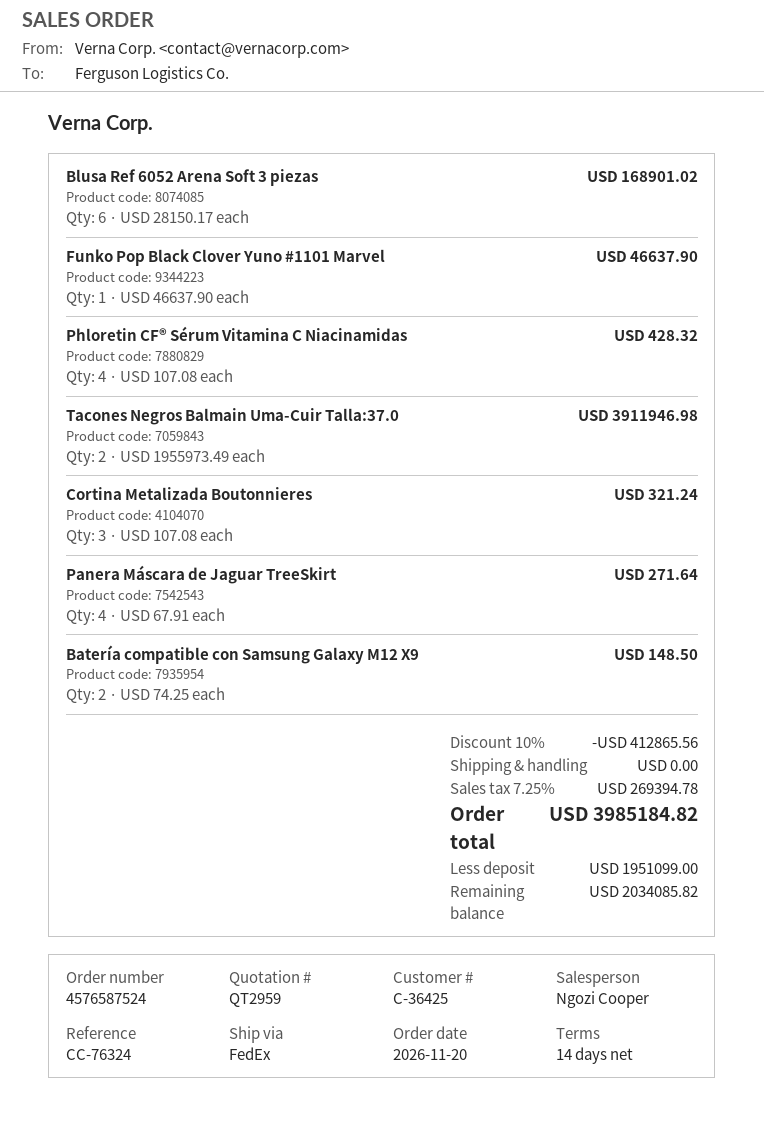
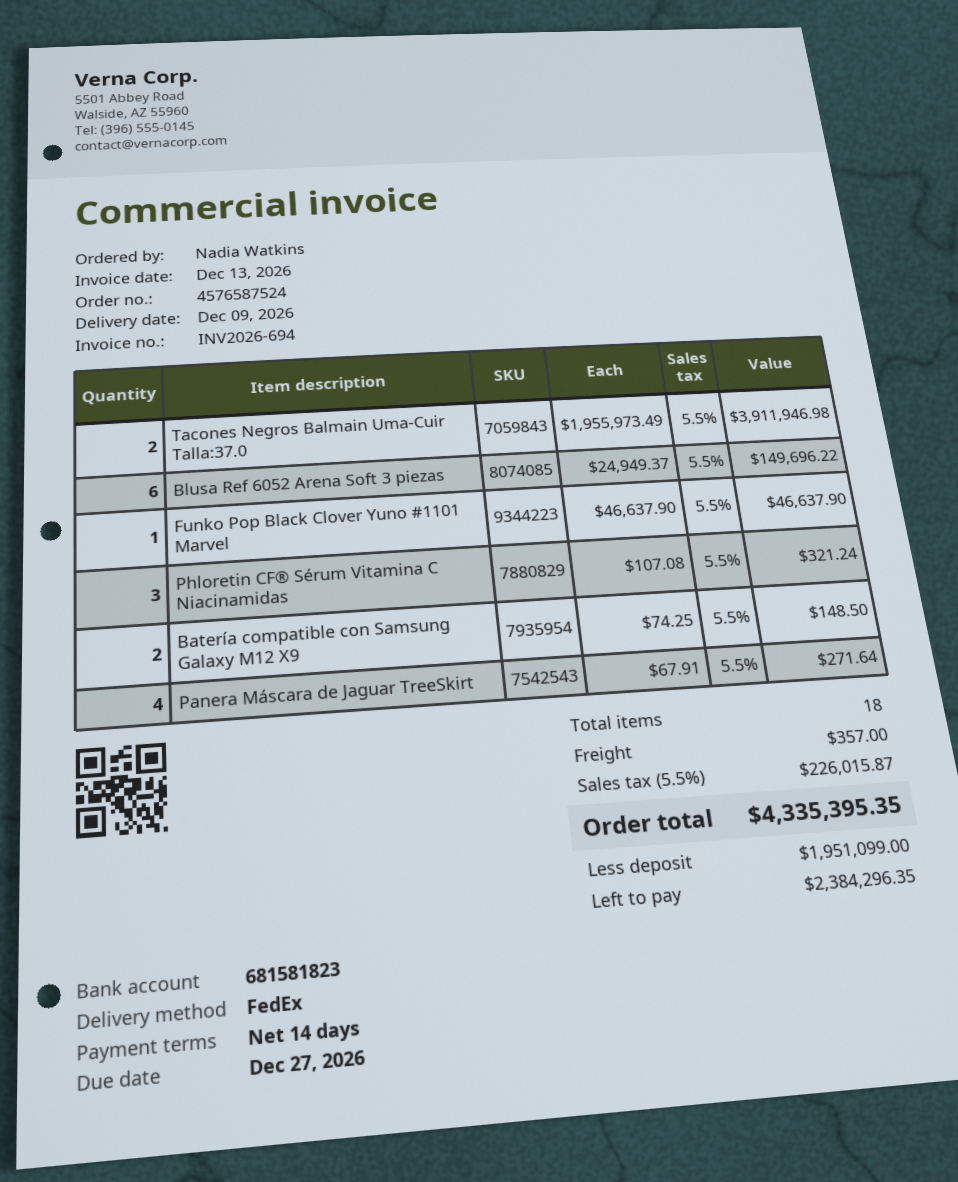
Blusa Ref 6052 Arena Soft 3 piezas: 6 x 28150.17 = 168901.02 -> 6 x 24949.37 = 149696.22
Phloretin CF® Sérum Vitamina C Niacinamidas: 4 x 107.08 = 428.32 -> 3 x 107.08 = 321.24
Cortina Metalizada Boutonnieres: 3 x 107.08 = 321.24 -> none
discount: 10% = 412865.56 -> none
shipping: 0.00 -> 357.00
tax: 7.25% = 269394.78 -> 5.5% = 226015.87
total: 3985184.82 -> 4335395.35
balance: 2034085.82 -> 2384296.35

